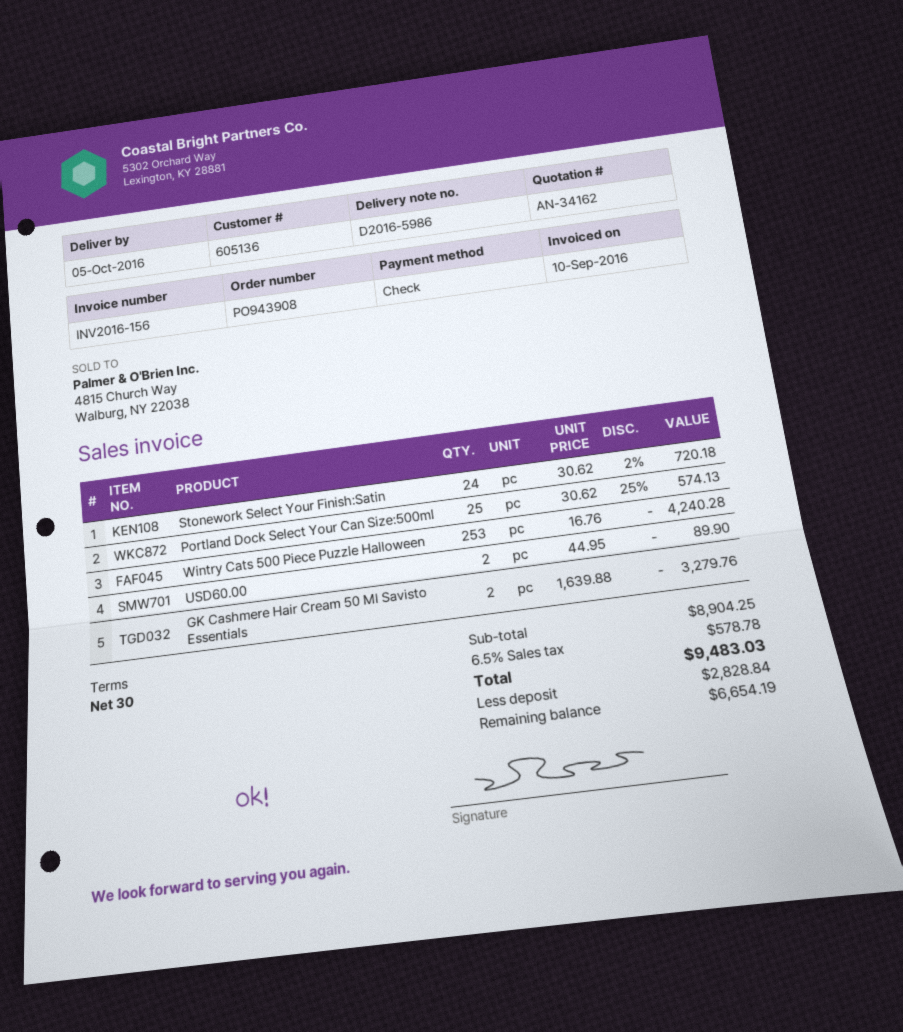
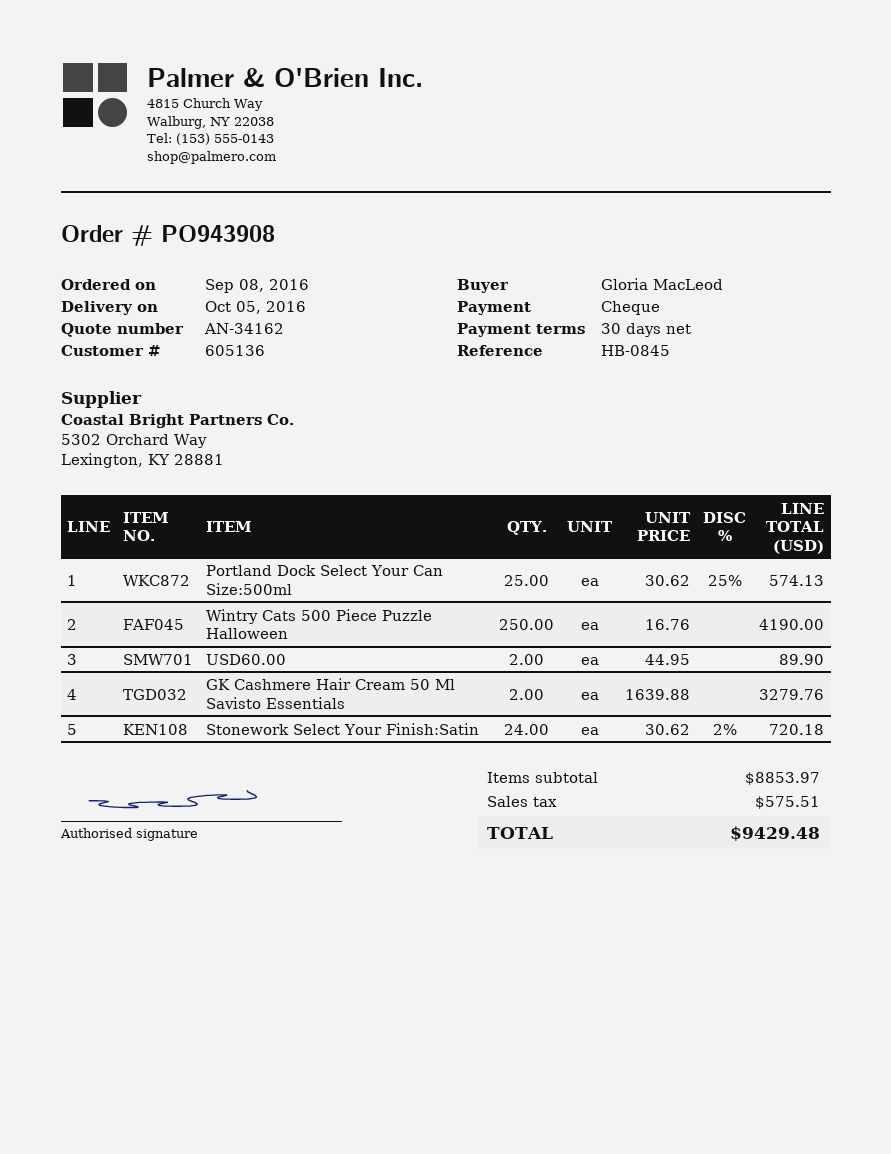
Wintry Cats 500 Piece Puzzle Halloween: 253 x 16.76 = 4240.28 -> 250 x 16.76 = 4190.00
subtotal: 8904.25 -> 8853.97
tax: 578.78 -> 575.51
total: 9483.03 -> 9429.48

